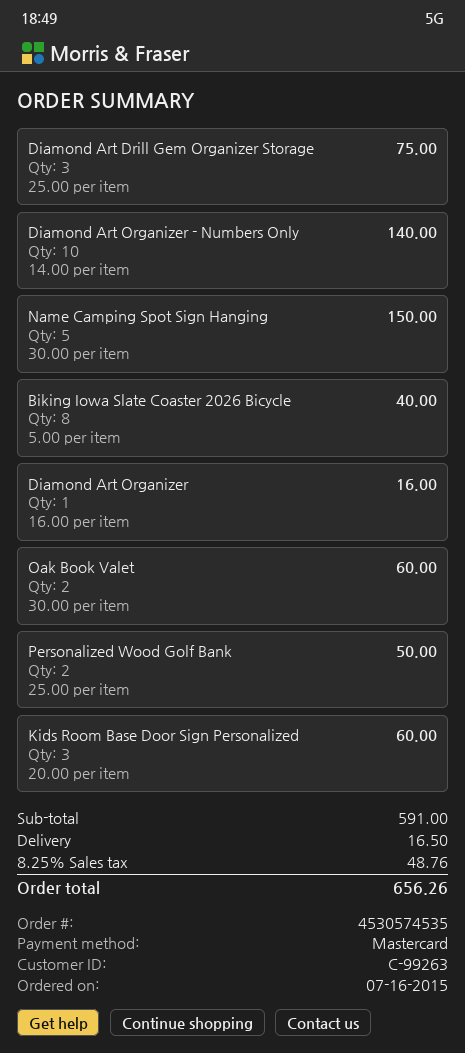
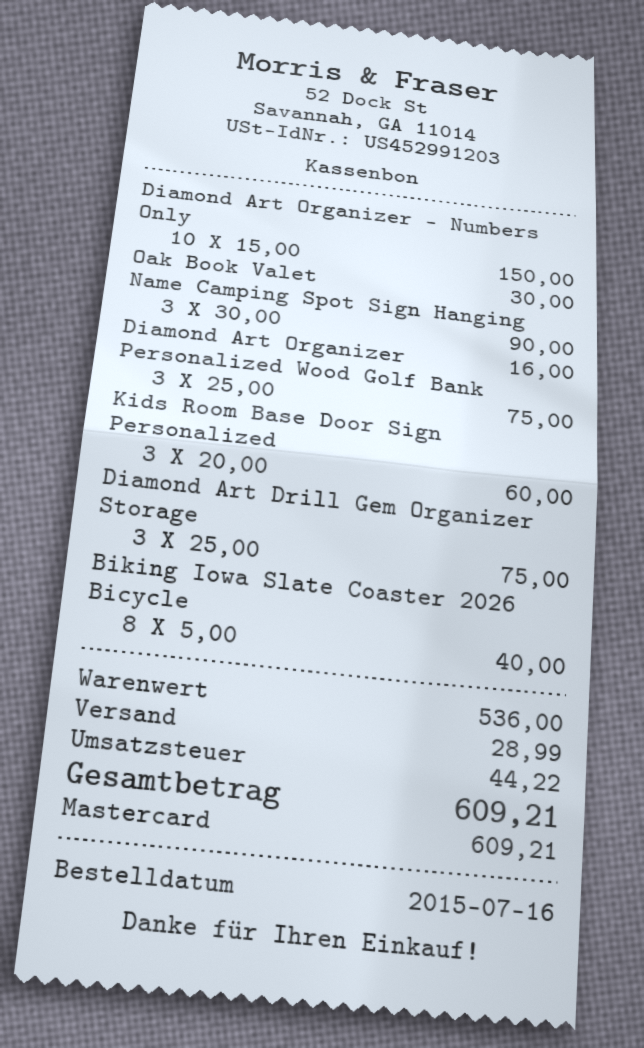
Diamond Art Organizer - Numbers Only: 10 x 14.00 = 140.00 -> 10 x 15.00 = 150.00
Name Camping Spot Sign Hanging: 5 x 30.00 = 150.00 -> 3 x 30.00 = 90.00
Oak Book Valet: 2 x 30.00 = 60.00 -> 1 x 30.00 = 30.00
Personalized Wood Golf Bank: 2 x 25.00 = 50.00 -> 3 x 25.00 = 75.00
subtotal: 591.00 -> 536.00
shipping: 16.50 -> 28.99
tax: 48.76 -> 44.22
total: 656.26 -> 609.21

